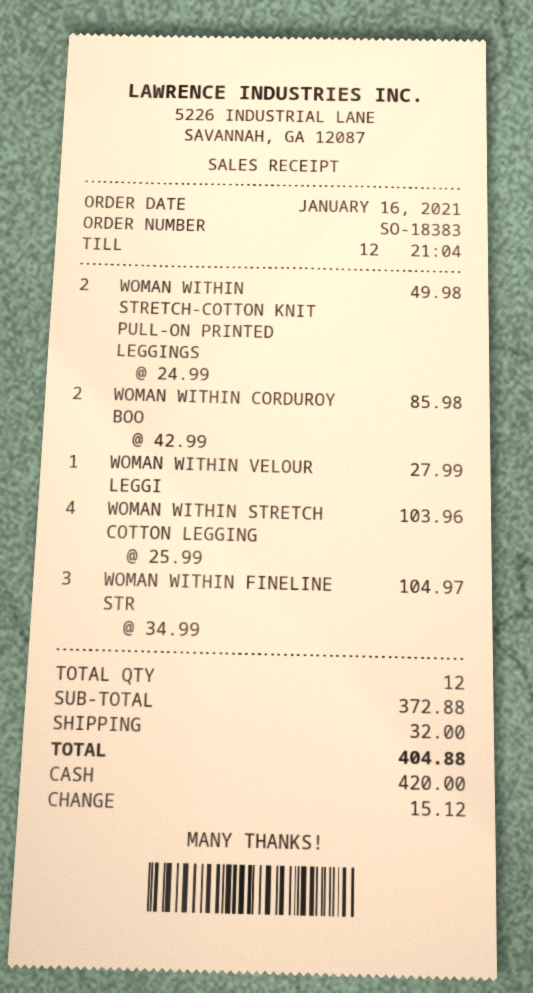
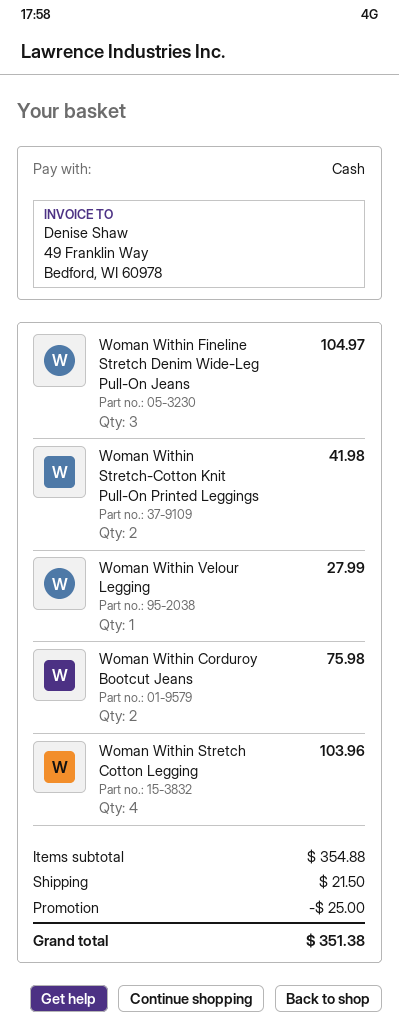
WOMAN WITHIN STRETCH-COTTON KNIT PULL-ON PRINTED LEGGINGS: 2 for 49.98 -> 2 for 41.98
WOMAN WITHIN CORDUROY BOO: 2 for 85.98 -> 2 for 75.98
subtotal: 372.88 -> 354.88
discount: none -> 25.00
shipping: 32.00 -> 21.50
total: 404.88 -> 351.38

